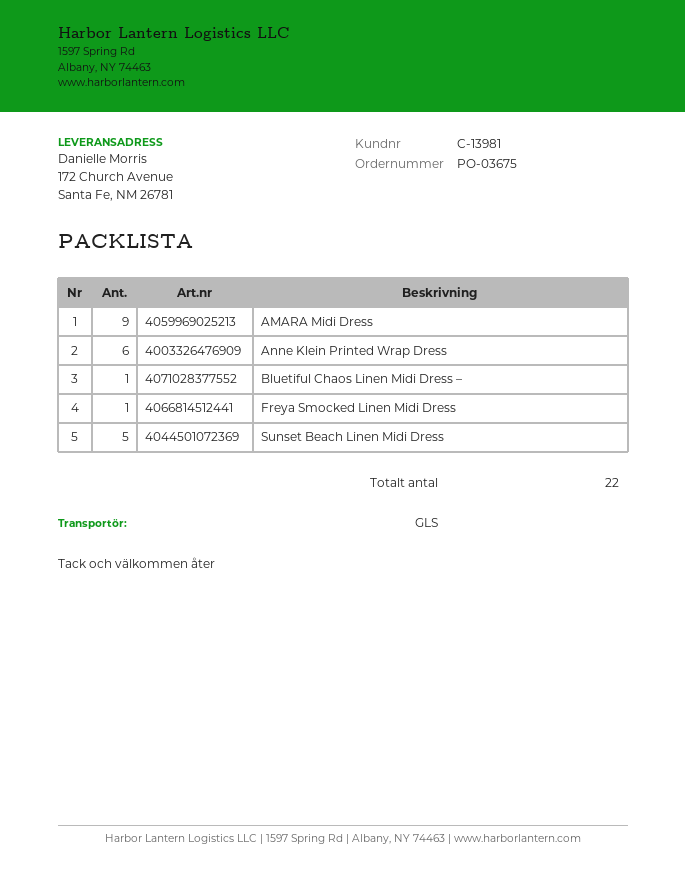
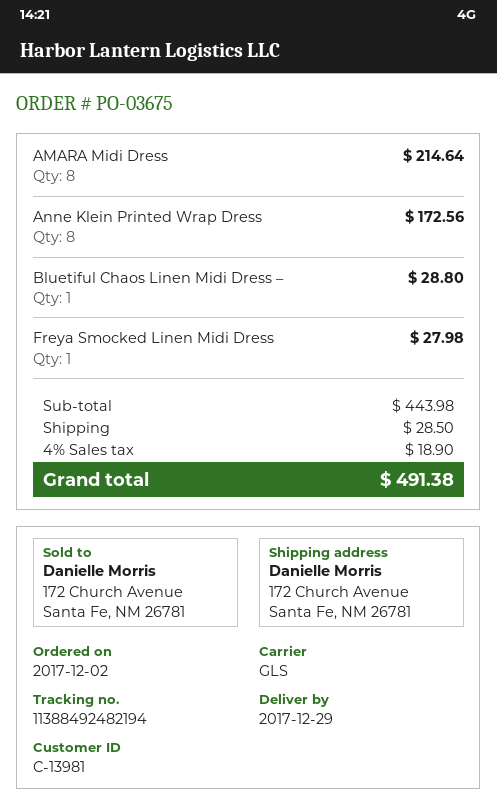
AMARA Midi Dress: 9 -> 8
Anne Klein Printed Wrap Dress: 6 -> 8
Sunset Beach Linen Midi Dress: 5 -> none

